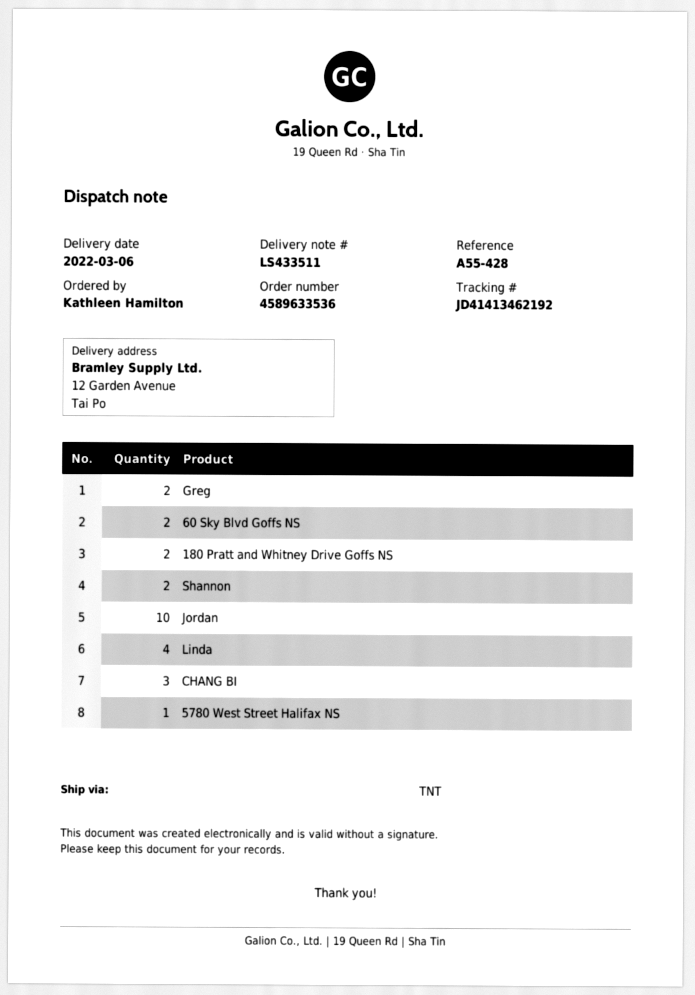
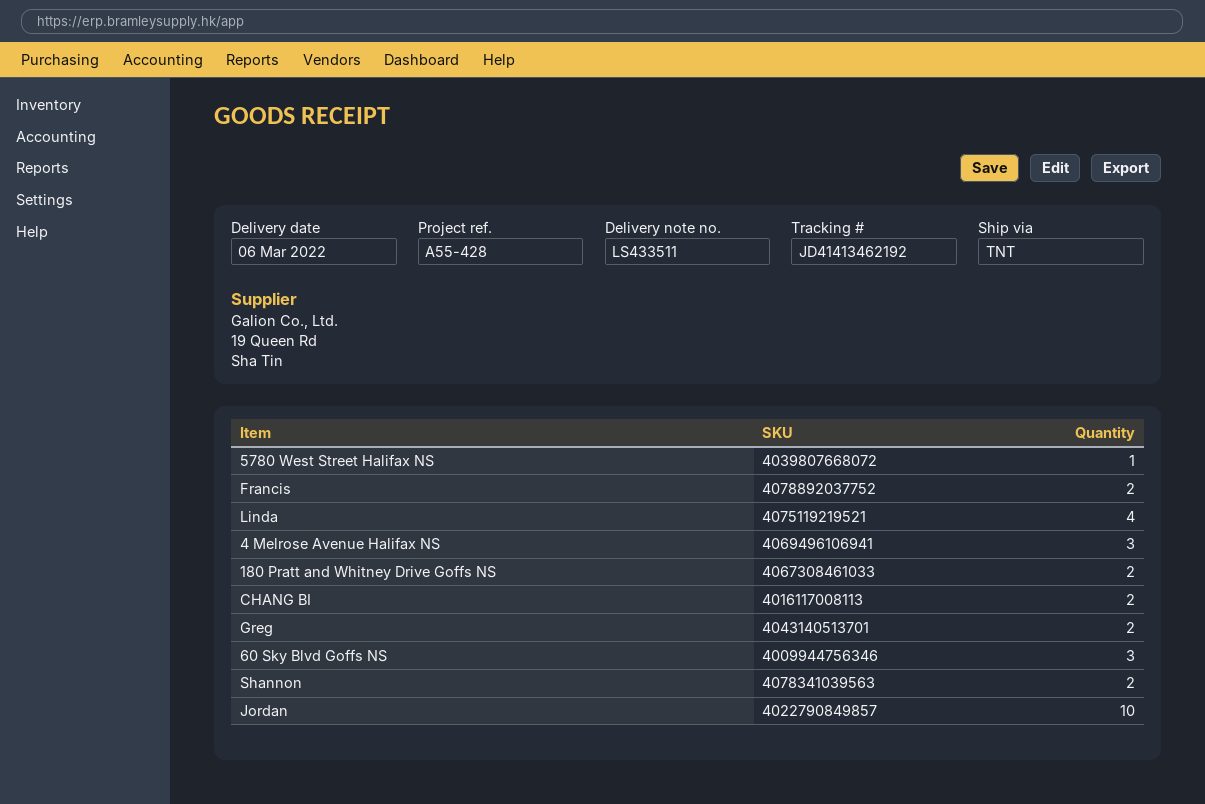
60 Sky Blvd Goffs NS: 2 -> 3
CHANG BI: 3 -> 2
Francis: none -> 2
4 Melrose Avenue Halifax NS: none -> 3

